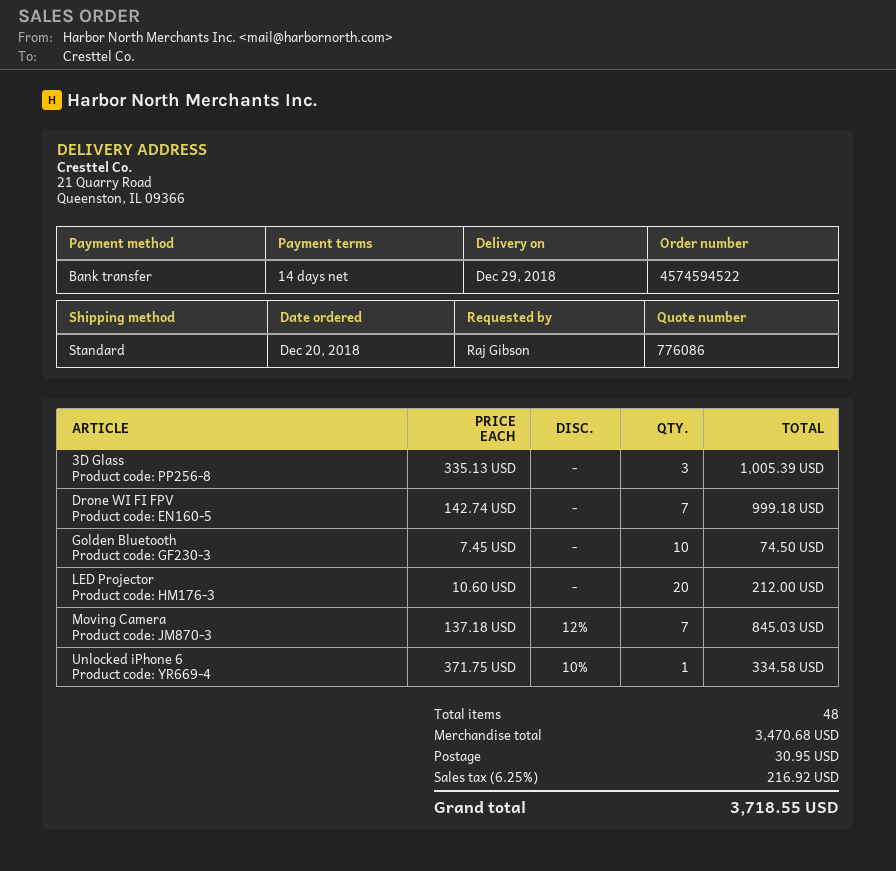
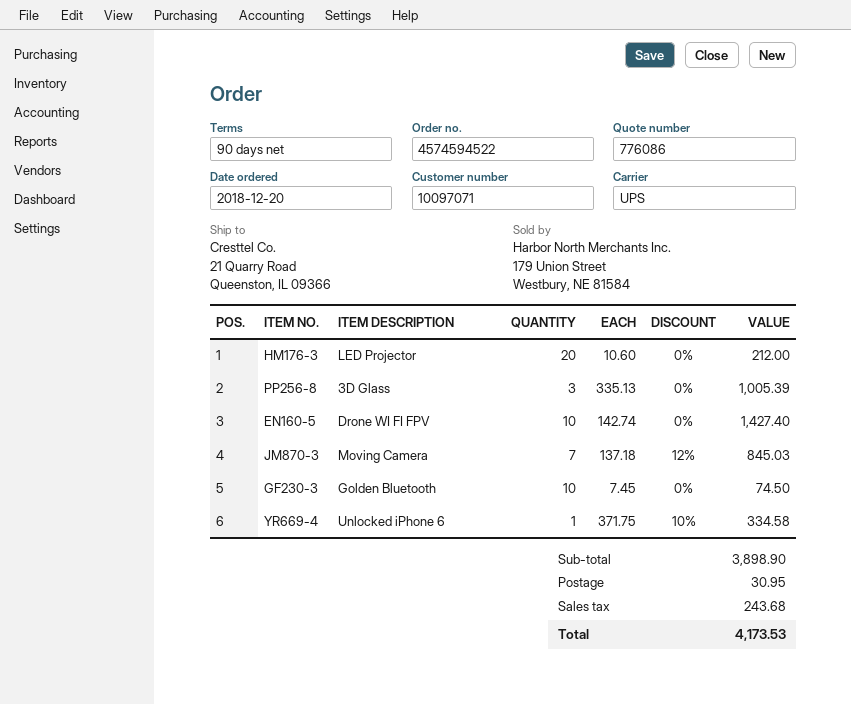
payment terms: 14 days -> 90 days
shipping method: standard -> UPS
Drone WI FI FPV: 7 x 142.74 = 999.18 -> 10 x 142.74 = 1427.40
subtotal: 3470.68 -> 3898.90
tax: 216.92 -> 243.68
total: 3718.55 -> 4173.53

